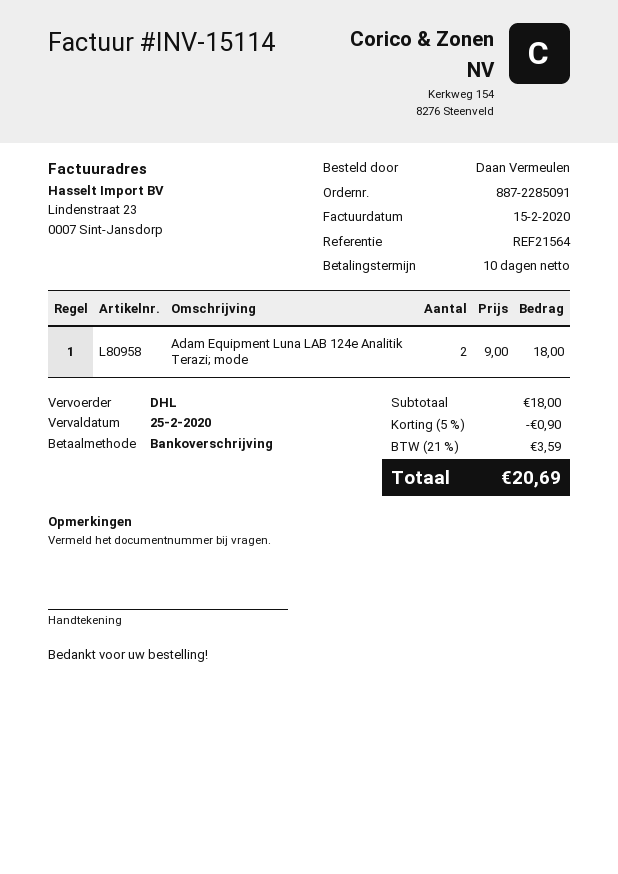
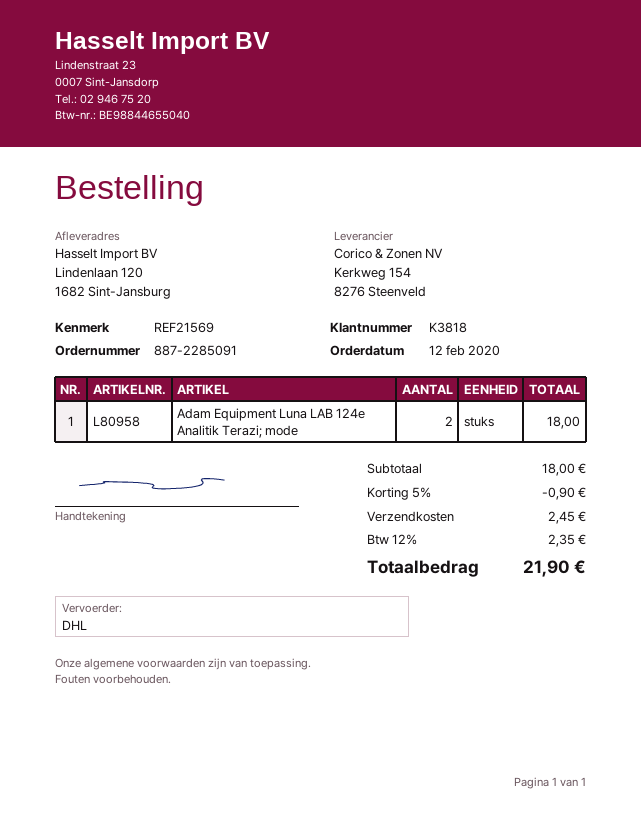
reference: REF21564 -> REF21569
shipping: none -> 2.45
tax: 21% = 3.59 -> 12% = 2.35
total: 20.69 -> 21.90

